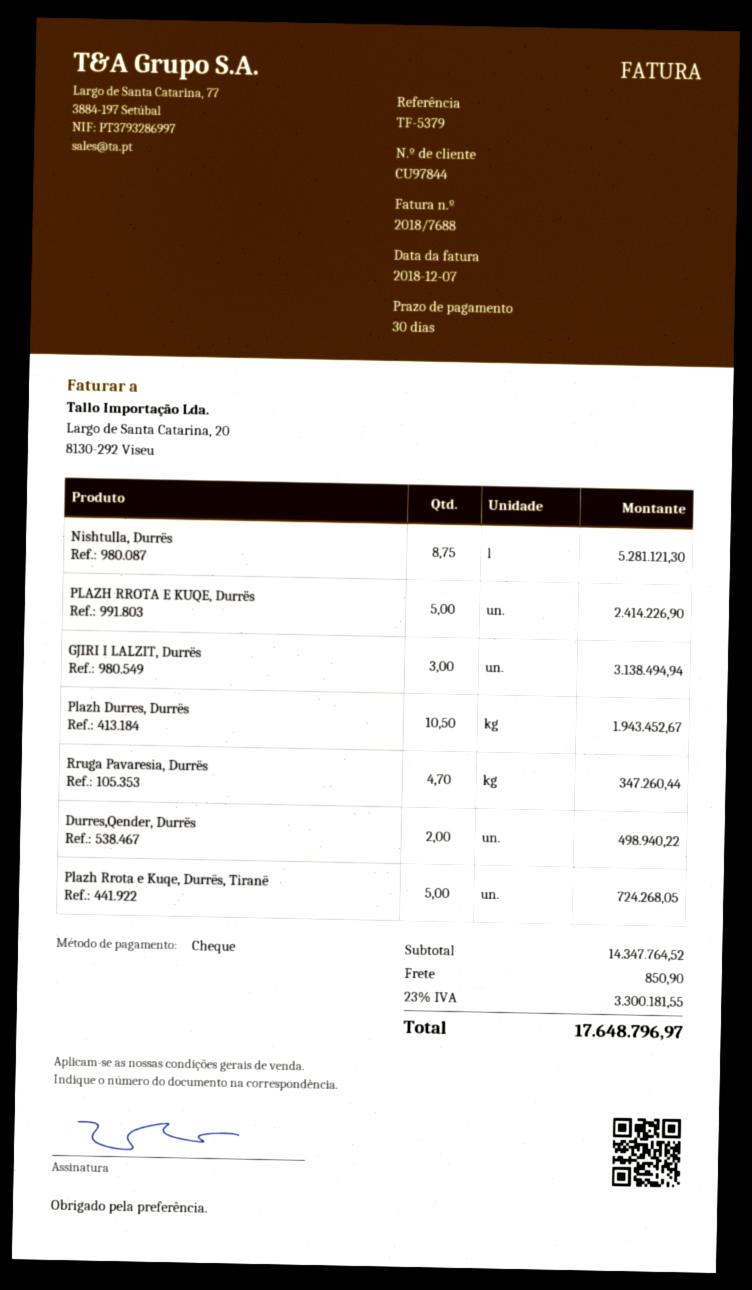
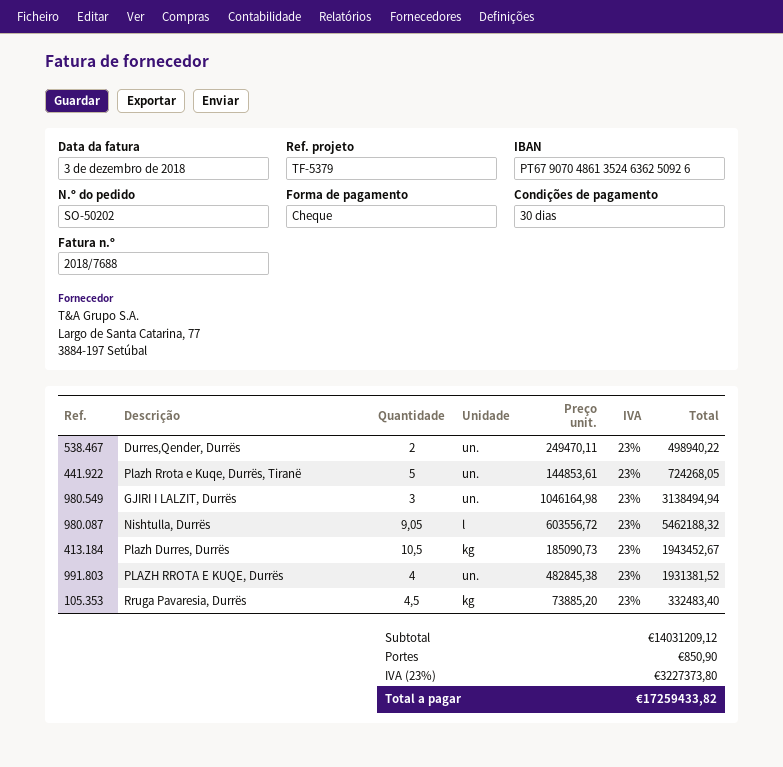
invoice date: 2018-12-07 -> 2018-12-03
Nishtulla, Durrës: 8.75 for 5281121.30 -> 9.05 for 5462188.32
PLAZH RROTA E KUQE, Durrës: 5 for 2414226.90 -> 4 for 1931381.52
Rruga Pavaresia, Durrës: 4.7 for 347260.44 -> 4.5 for 332483.40
subtotal: 14347764.52 -> 14031209.12
tax: 23% = 3300181.55 -> 23% = 3227373.80
total: 17648796.97 -> 17259433.82

